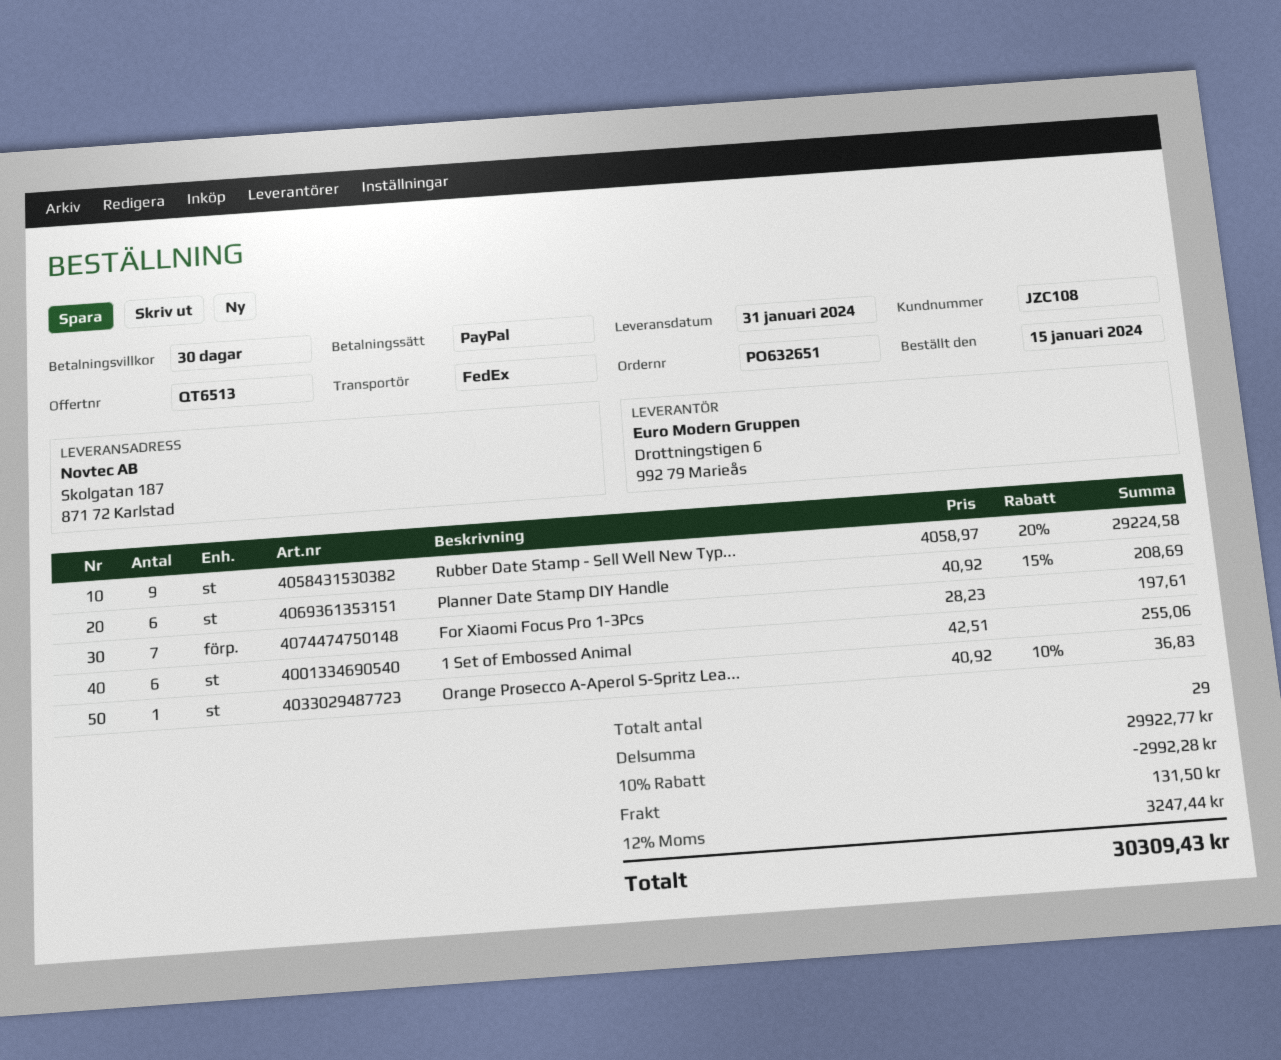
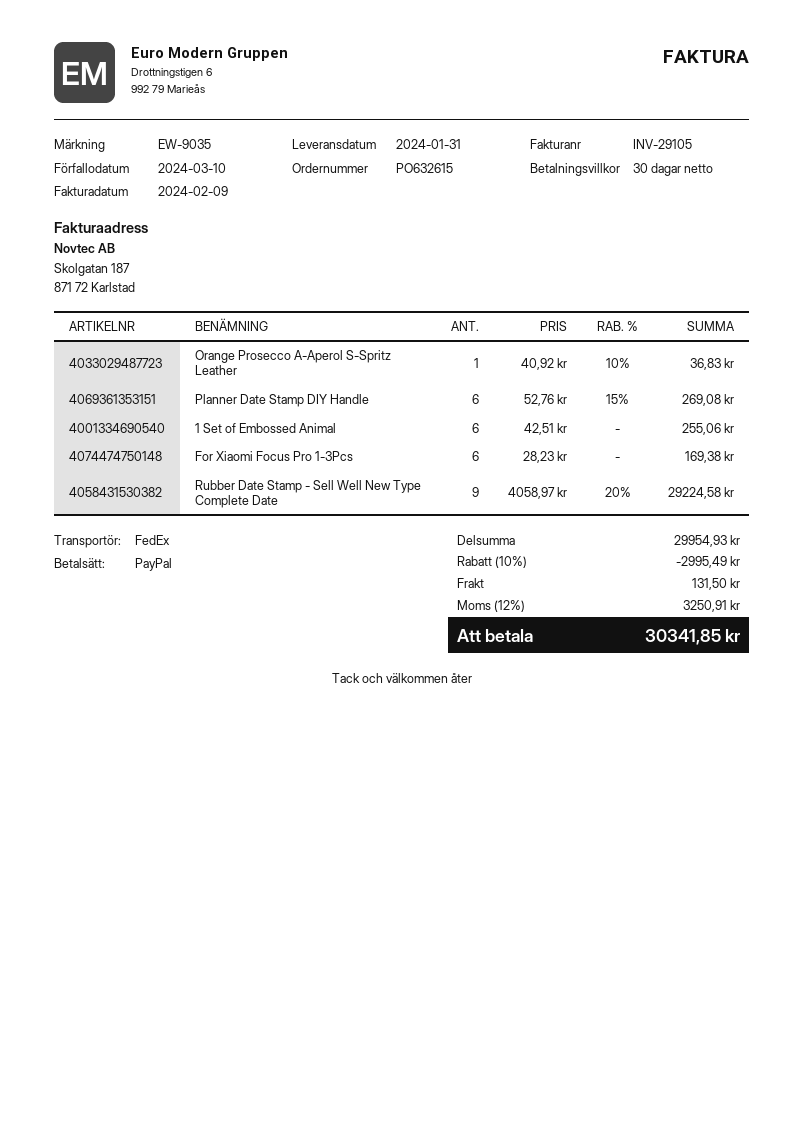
order number: PO632651 -> PO632615
Planner Date Stamp DIY Handle: 6 x 40.92 - 15% = 208.69 -> 6 x 52.76 - 15% = 269.08
For Xiaomi Focus Pro 1-3Pcs: 7 x 28.23 = 197.61 -> 6 x 28.23 = 169.38
subtotal: 29922.77 -> 29954.93
discount: 10% = 2992.28 -> 10% = 2995.49
tax: 12% = 3247.44 -> 12% = 3250.91
total: 30309.43 -> 30341.85

